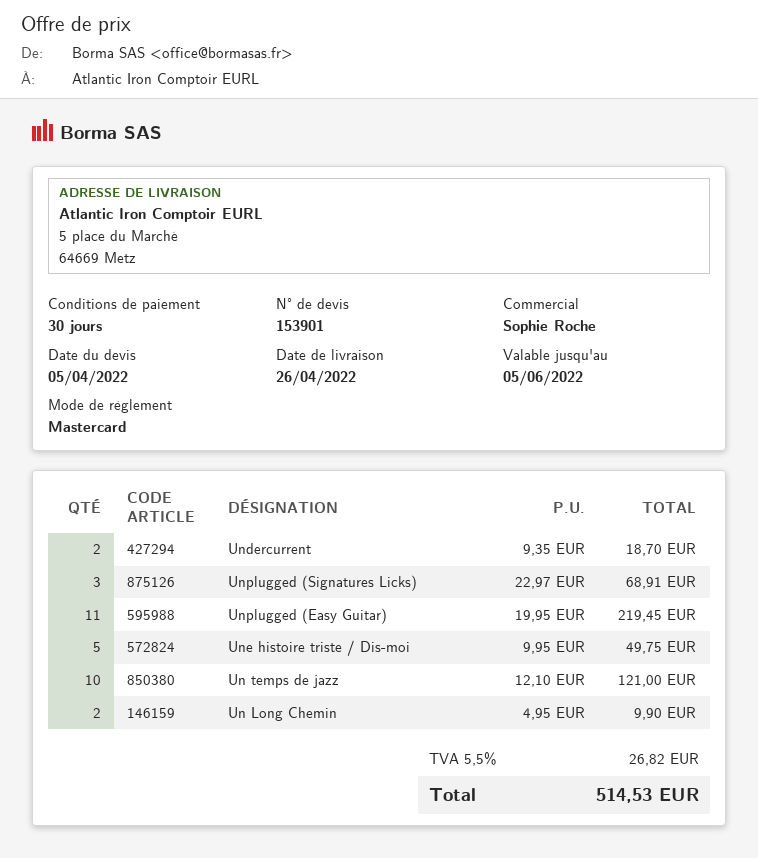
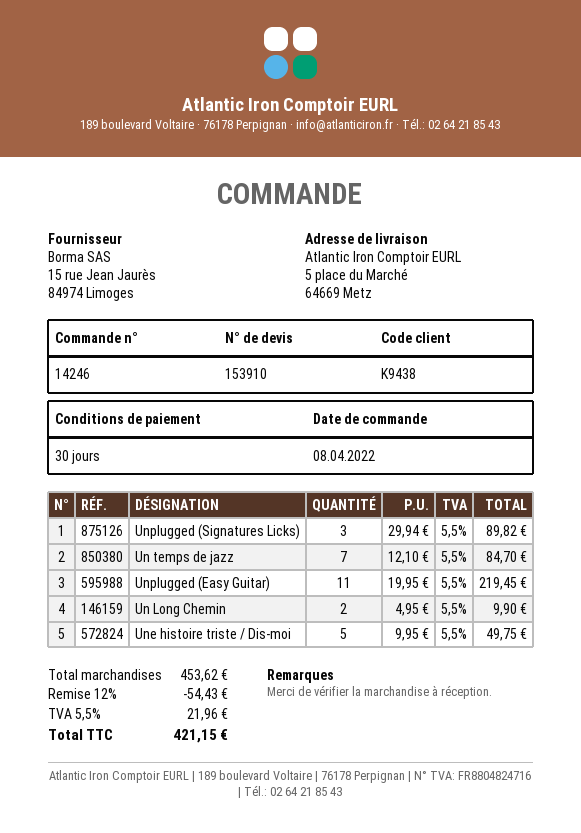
quote number: 153901 -> 153910
Undercurrent: 2 x 9.35 = 18.70 -> none
Unplugged (Signatures Licks): 3 x 22.97 = 68.91 -> 3 x 29.94 = 89.82
Un temps de jazz: 10 x 12.10 = 121.00 -> 7 x 12.10 = 84.70
discount: none -> 12% = 54.43
tax: 5.5% = 26.82 -> 5.5% = 21.96
total: 514.53 -> 421.15

